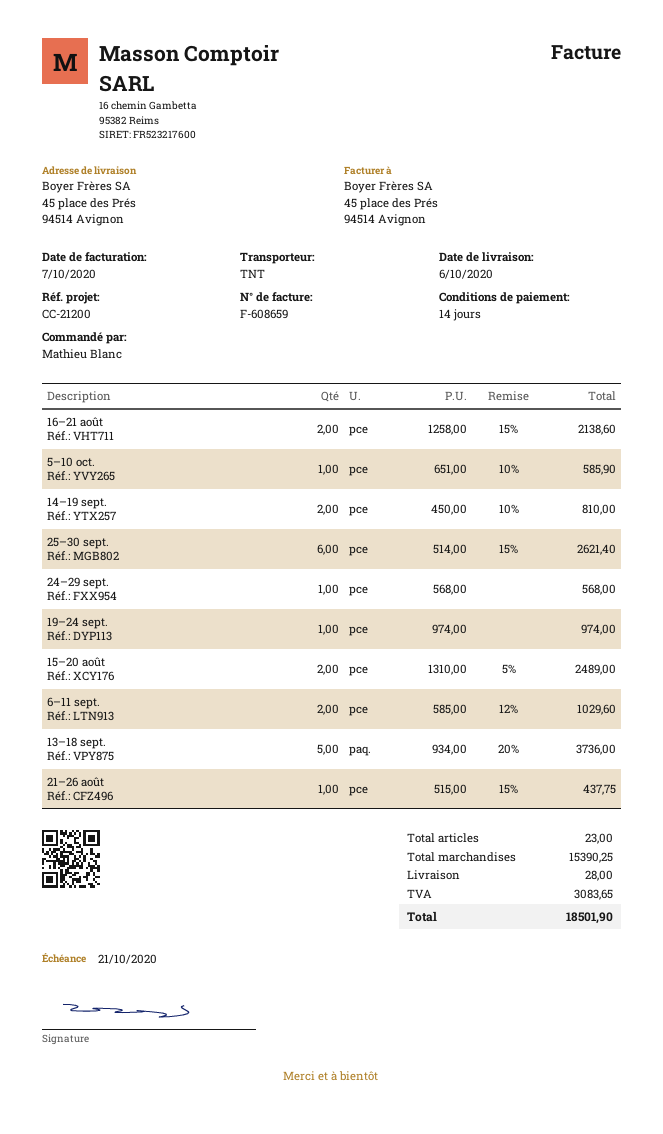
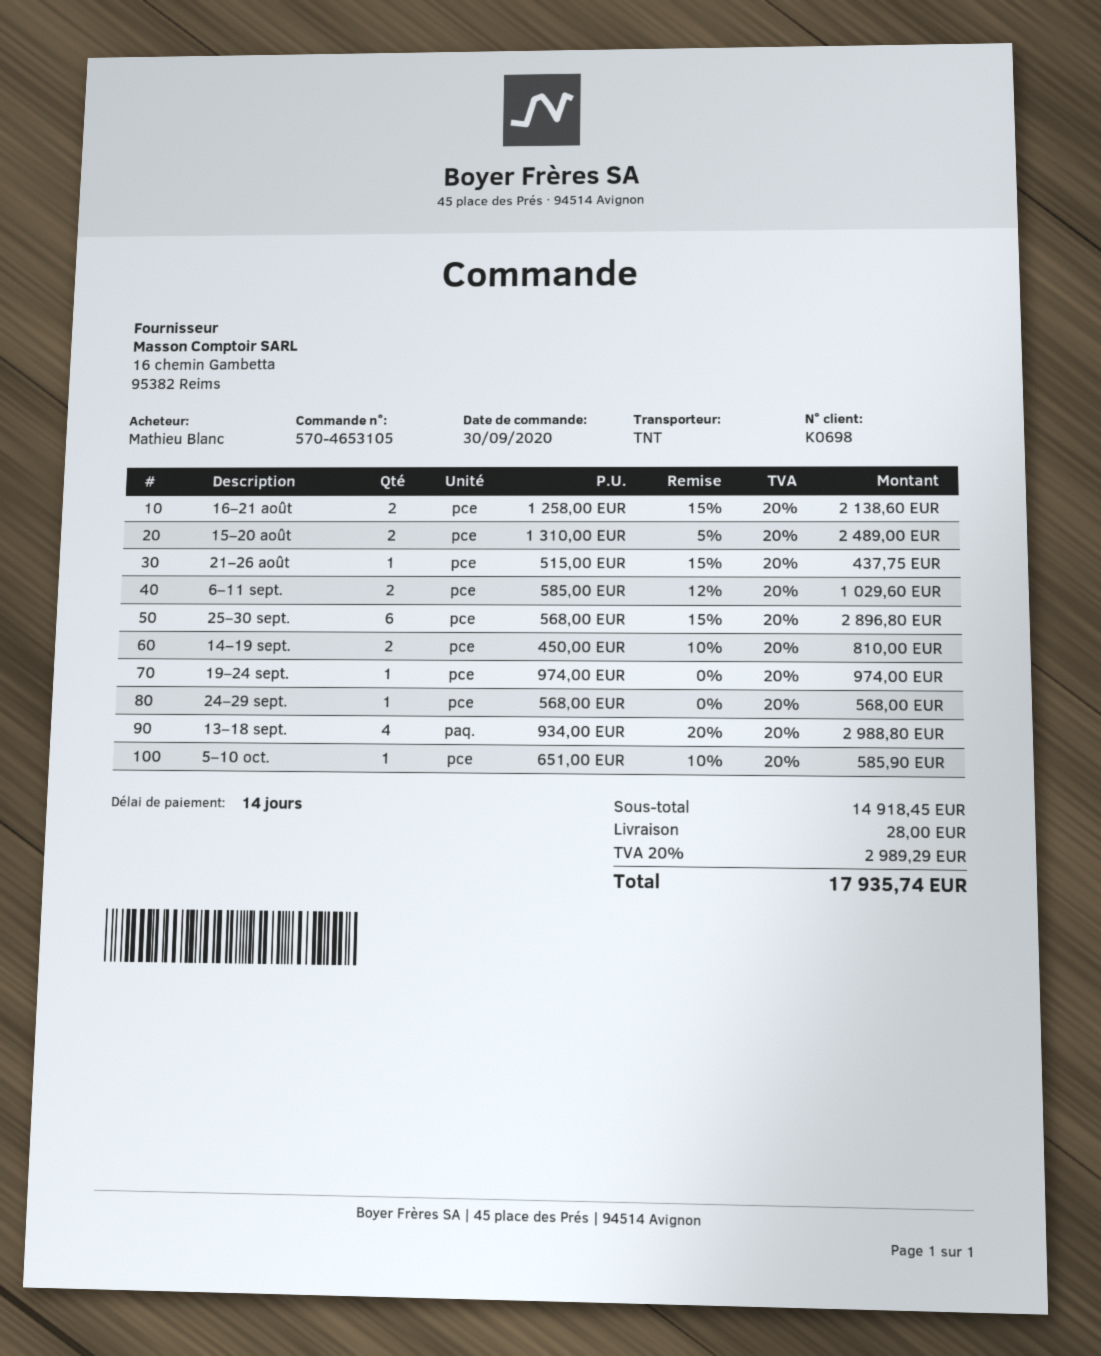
25–30 sept.: 6 x 514.00 - 15% = 2621.40 -> 6 x 568.00 - 15% = 2896.80
13–18 sept.: 5 x 934.00 - 20% = 3736.00 -> 4 x 934.00 - 20% = 2988.80
subtotal: 15390.25 -> 14918.45
tax: 3083.65 -> 2989.29
total: 18501.90 -> 17935.74

